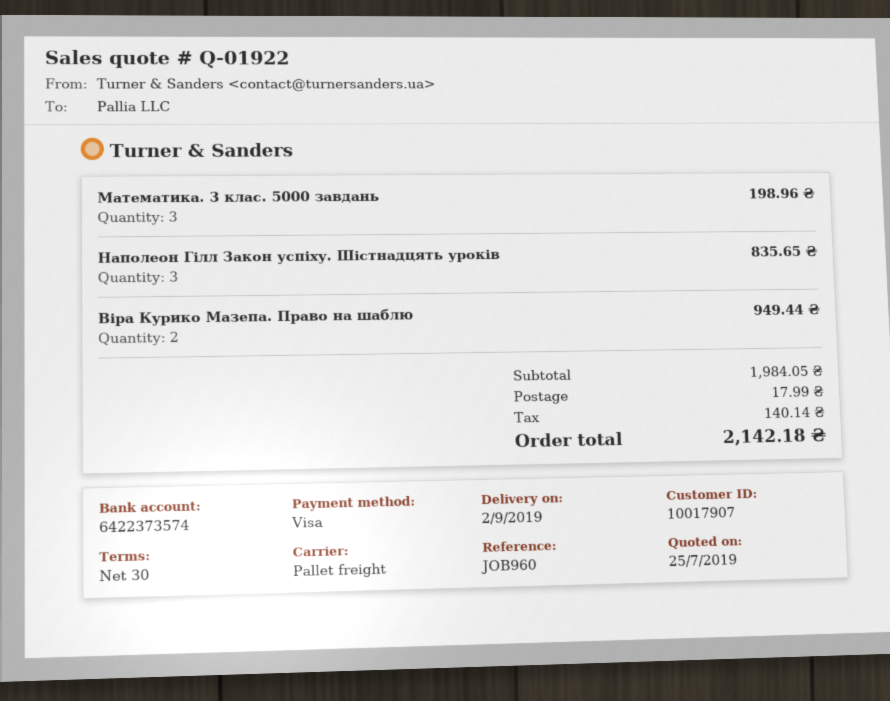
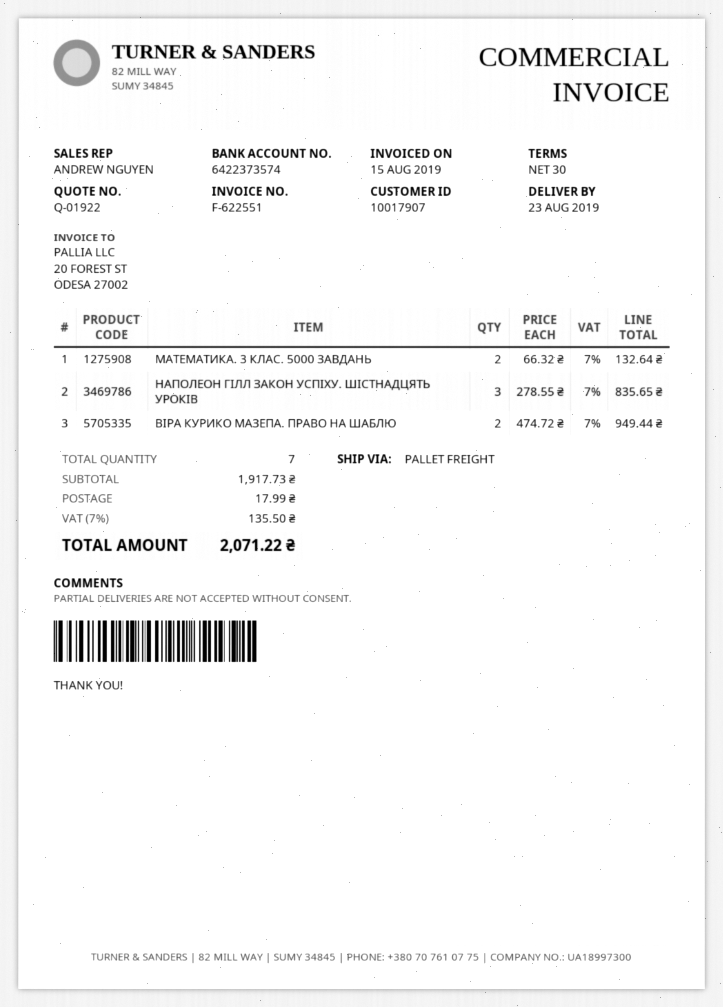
delivery date: 2019-09-02 -> 2019-08-23
Математика. 3 клас. 5000 завдань: 3 for 198.96 -> 2 for 132.64
subtotal: 1984.05 -> 1917.73
tax: 140.14 -> 135.50
total: 2142.18 -> 2071.22

